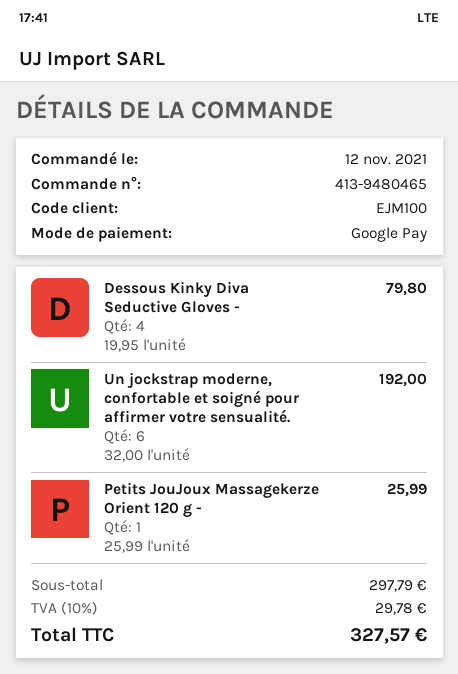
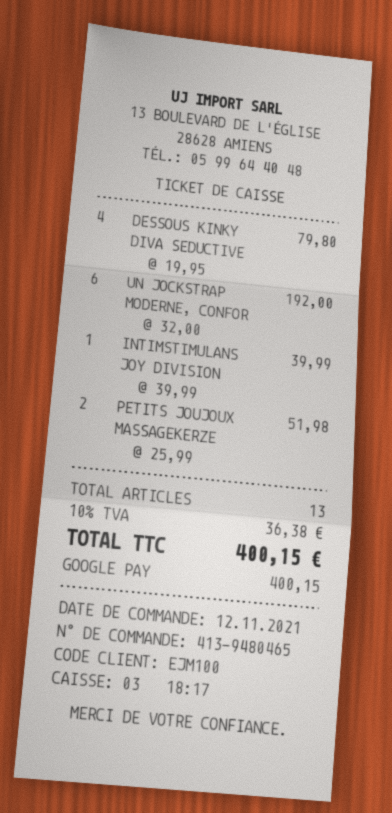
Petits JouJoux Massagekerze Orient 120 g -: 1 x 25.99 = 25.99 -> 2 x 25.99 = 51.98
INTIMSTIMULANS JOY DIVISION: none -> 1 x 39.99 = 39.99
tax: 10% = 29.78 -> 10% = 36.38
total: 327.57 -> 400.15

